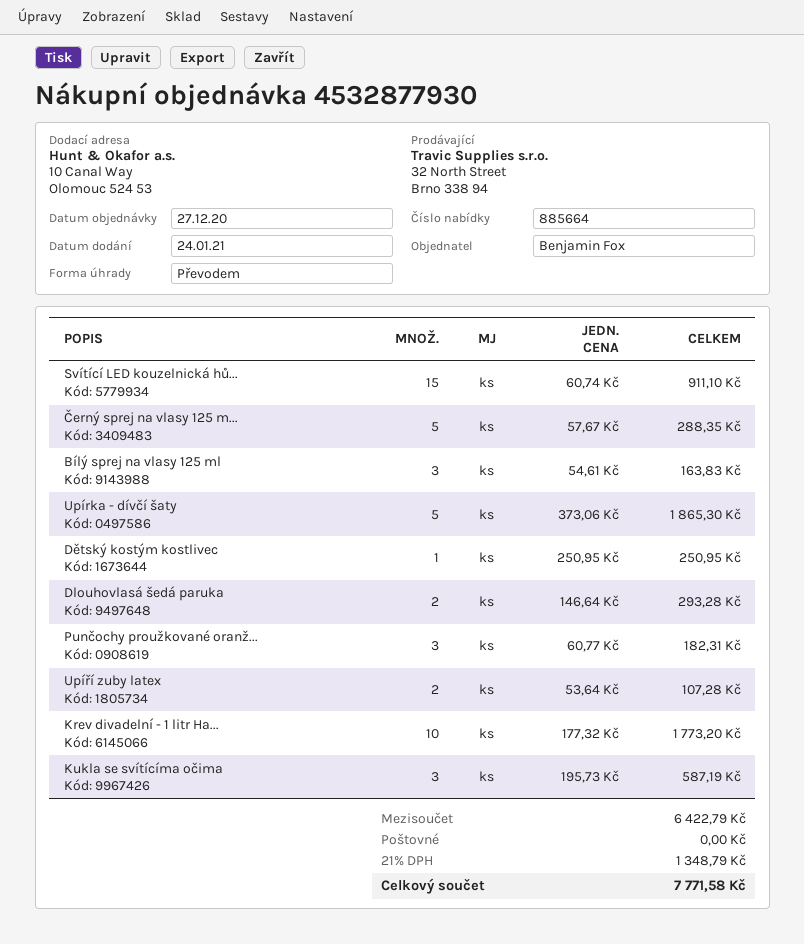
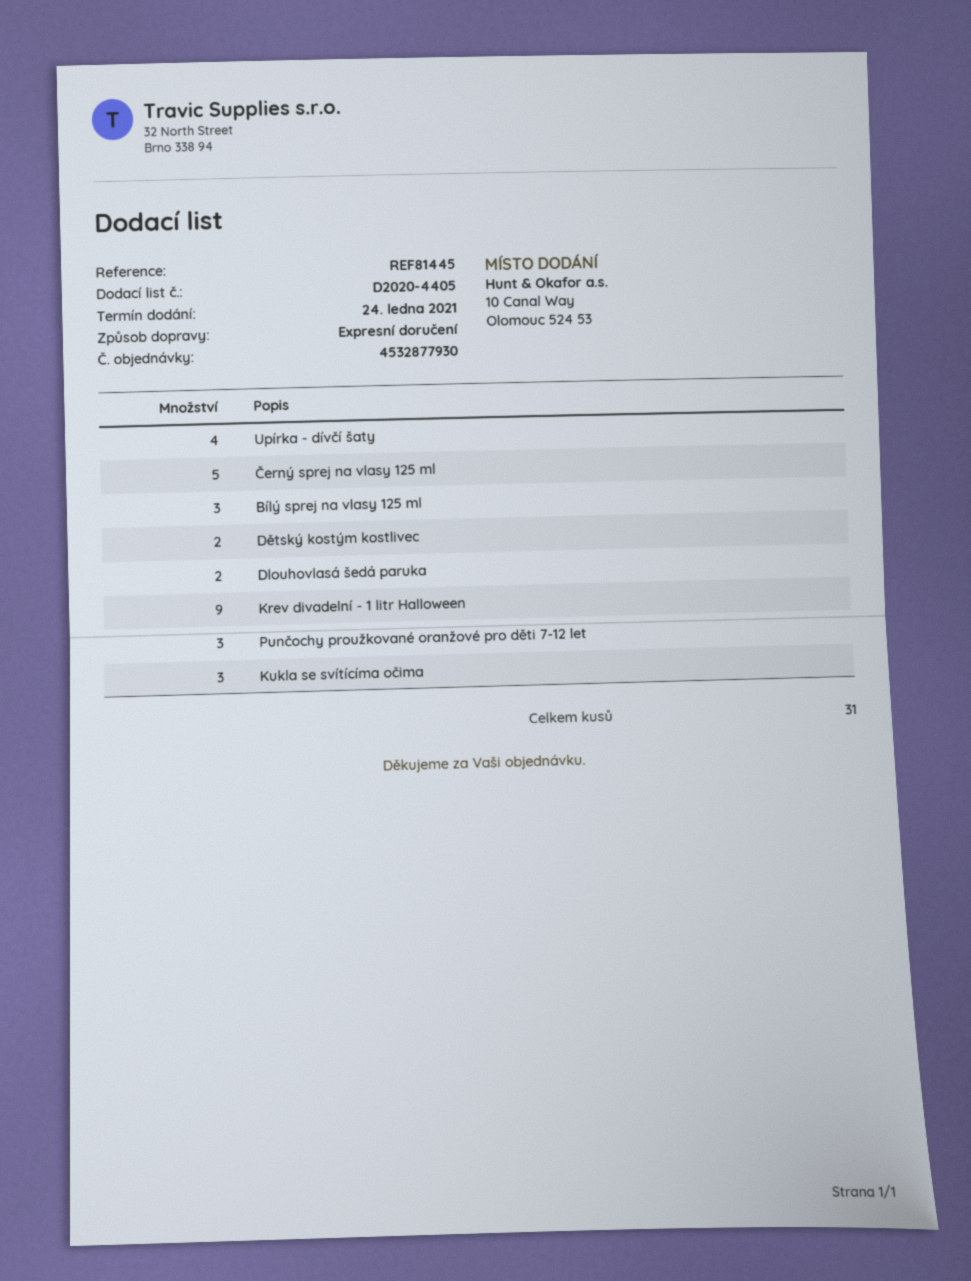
Svítící LED kouzelnická hů...: 15 -> none
Upírka - dívčí šaty: 5 -> 4
Dětský kostým kostlivec: 1 -> 2
Upíří zuby latex: 2 -> none
Krev divadelní - 1 litr Ha...: 10 -> 9

